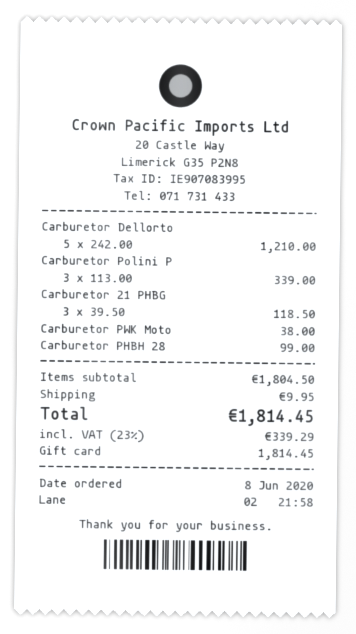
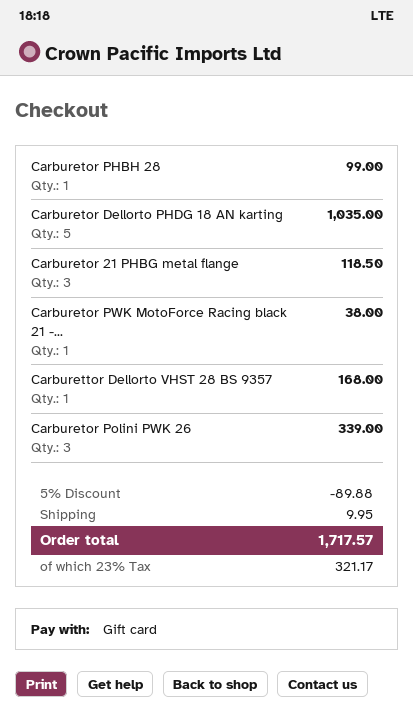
Carburetor Dellorto: 5 for 1210.00 -> 5 for 1035.00
Carburettor Dellorto VHST 28 BS 9357: none -> 1 for 168.00
discount: none -> 5% = 89.88
tax: 23% = 339.29 -> 23% = 321.17
total: 1814.45 -> 1717.57

